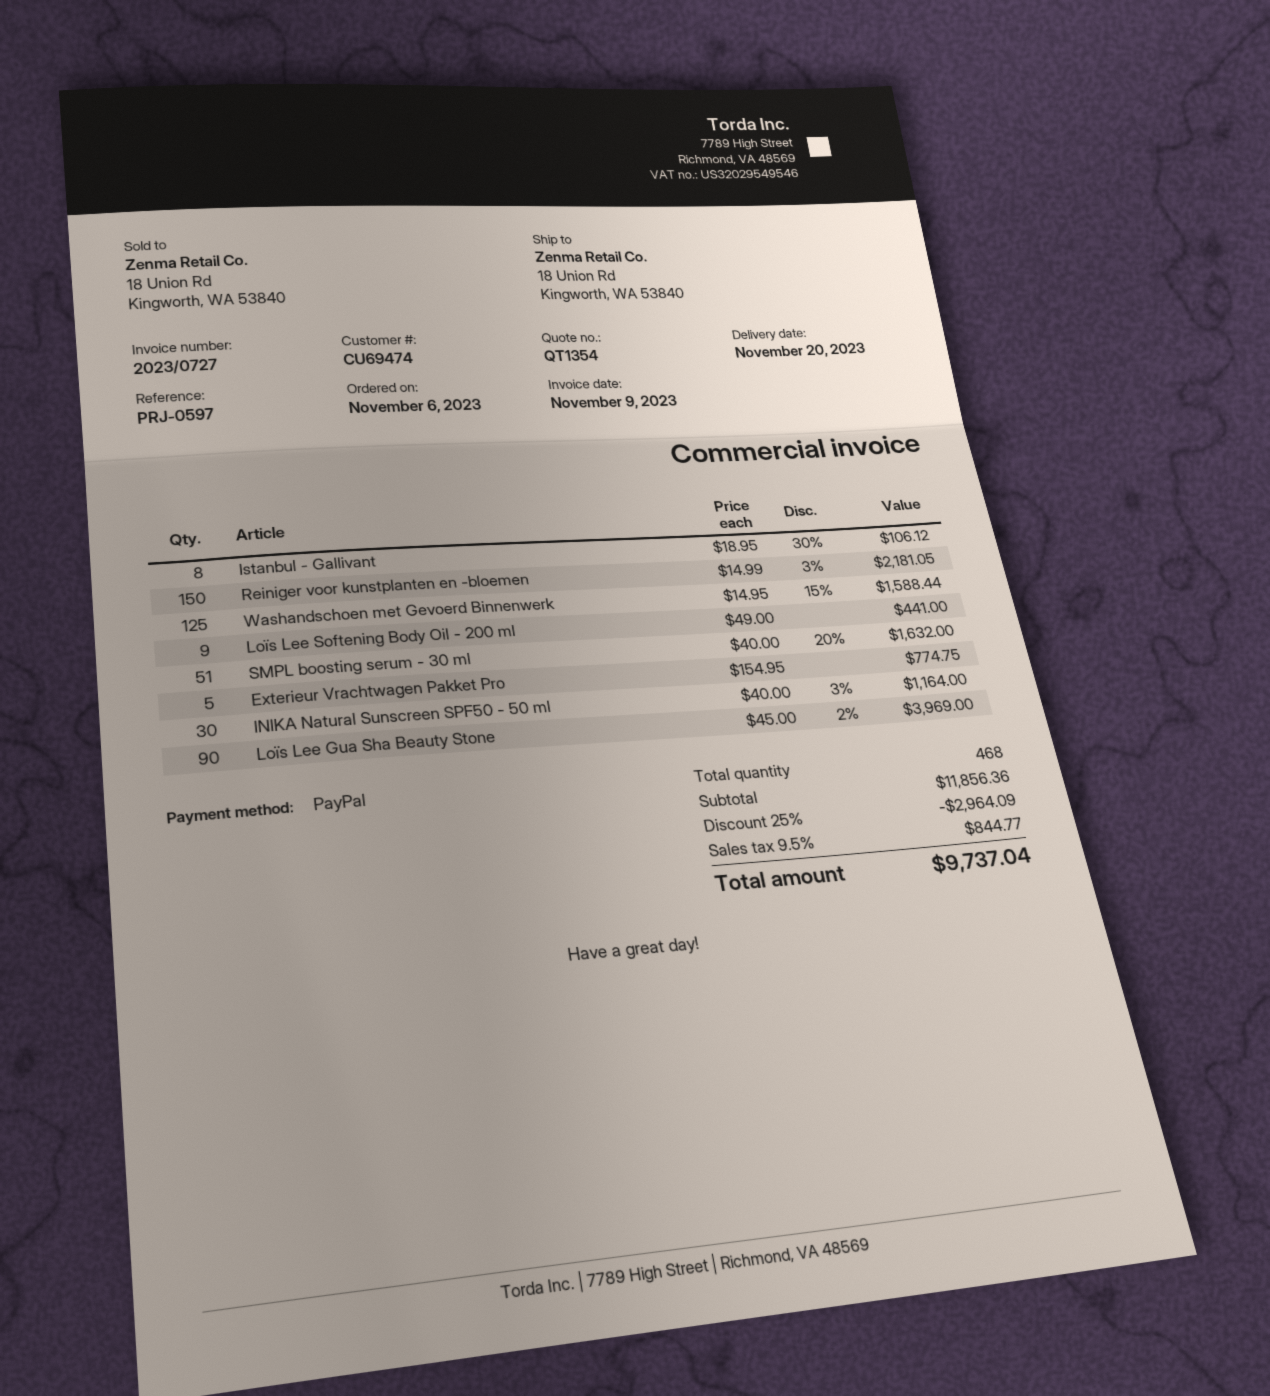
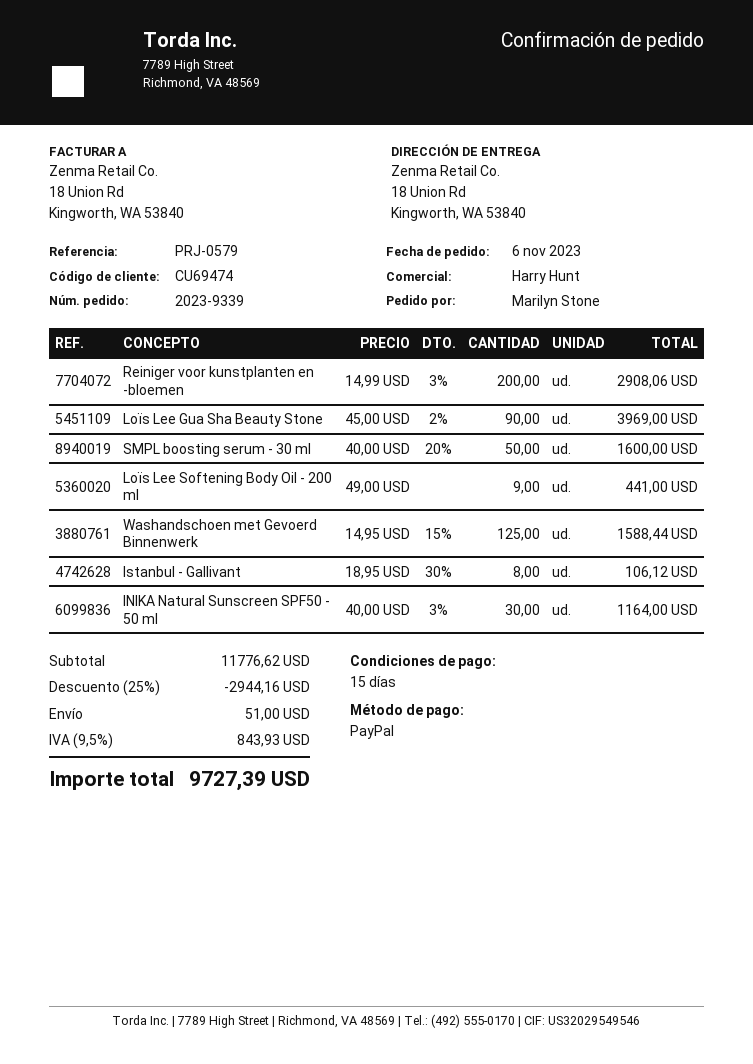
reference: PRJ-0597 -> PRJ-0579
Reiniger voor kunstplanten en -bloemen: 150 x 14.99 - 3% = 2181.05 -> 200 x 14.99 - 3% = 2908.06
SMPL boosting serum - 30 ml: 51 x 40.00 - 20% = 1632.00 -> 50 x 40.00 - 20% = 1600.00
Exterieur Vrachtwagen Pakket Pro: 5 x 154.95 = 774.75 -> none
subtotal: 11856.36 -> 11776.62
discount: 25% = 2964.09 -> 25% = 2944.16
shipping: none -> 51.00
tax: 9.5% = 844.77 -> 9.5% = 843.93
total: 9737.04 -> 9727.39

